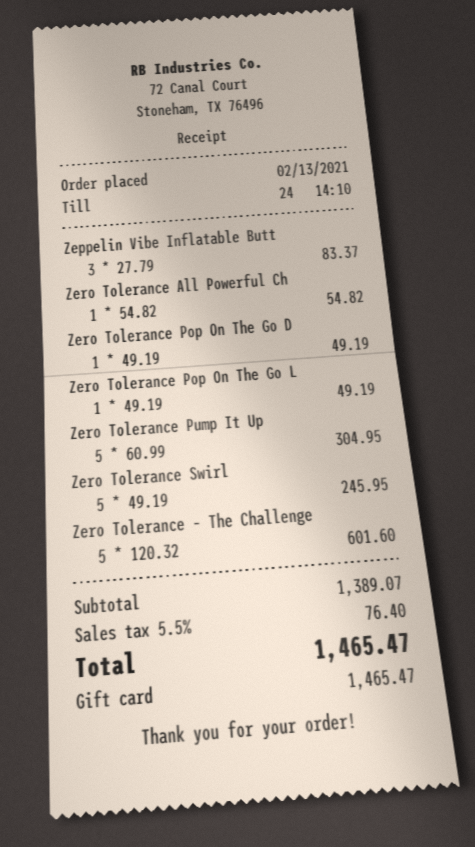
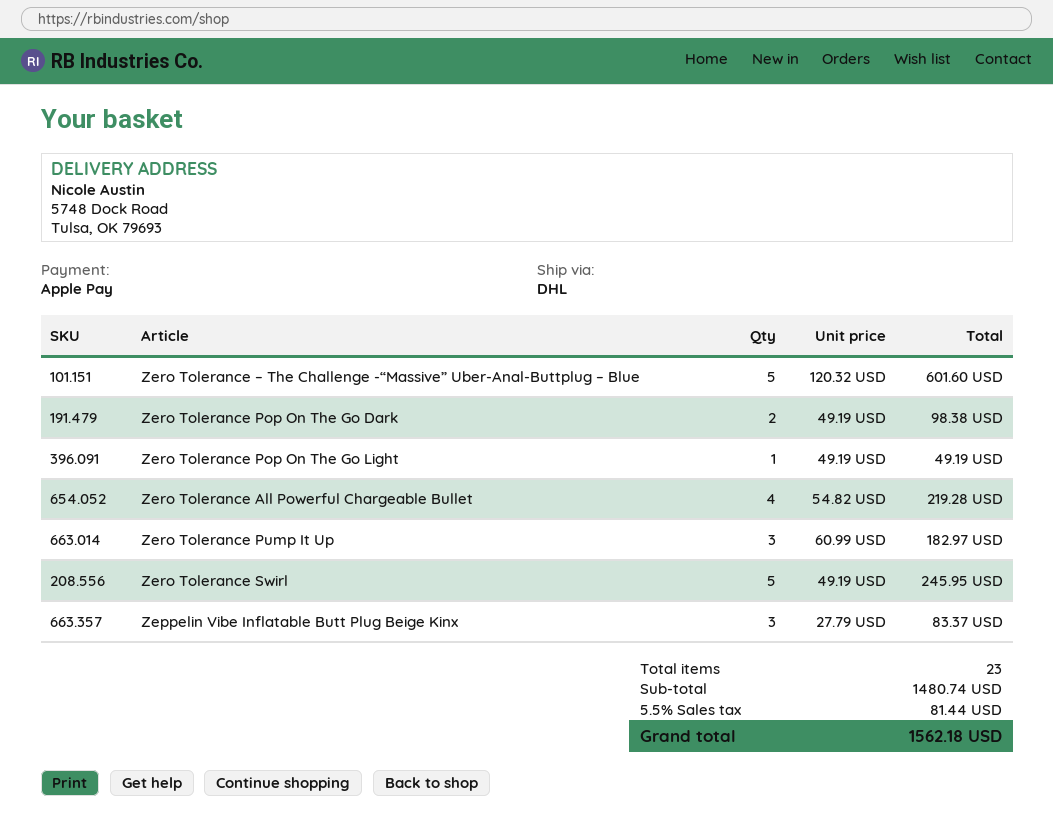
payment method: gift card -> Apple Pay
Zero Tolerance All Powerful Ch: 1 x 54.82 = 54.82 -> 4 x 54.82 = 219.28
Zero Tolerance Pop On The Go D: 1 x 49.19 = 49.19 -> 2 x 49.19 = 98.38
Zero Tolerance Pump It Up: 5 x 60.99 = 304.95 -> 3 x 60.99 = 182.97
subtotal: 1389.07 -> 1480.74
tax: 5.5% = 76.40 -> 5.5% = 81.44
total: 1465.47 -> 1562.18

